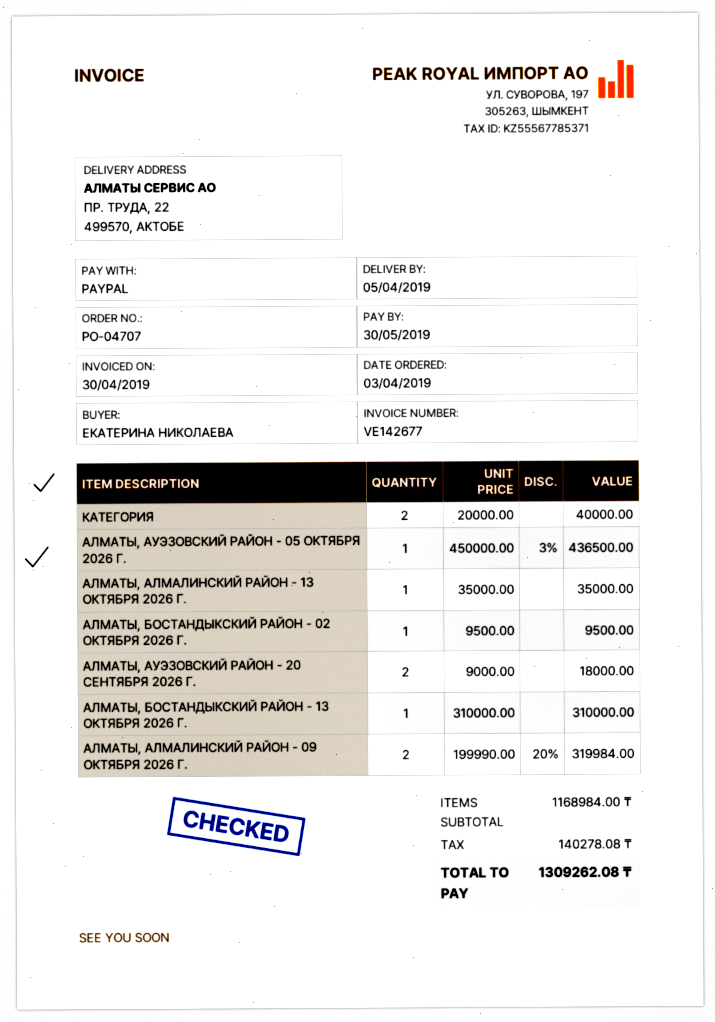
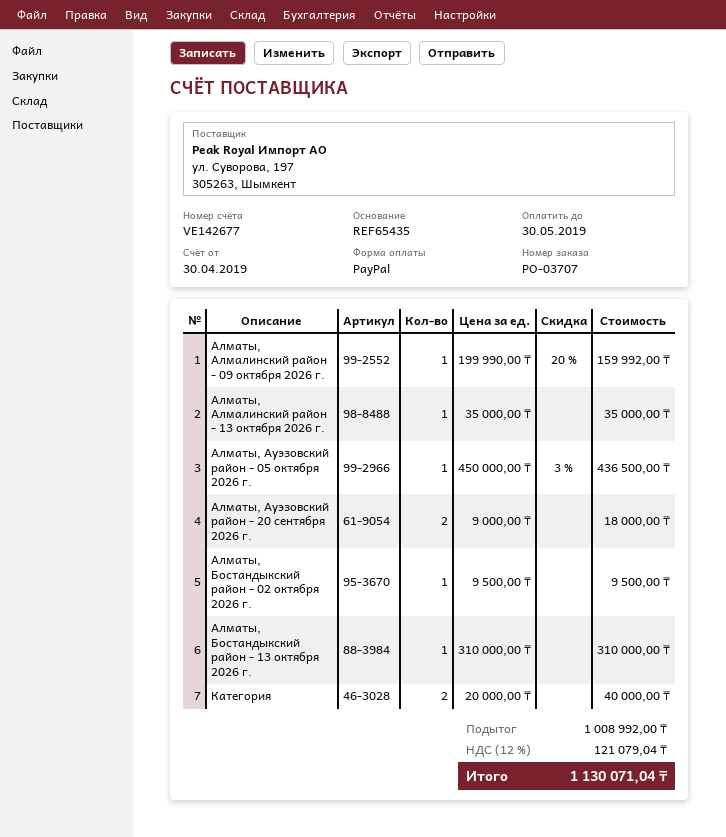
order number: PO-04707 -> PO-03707
АЛМАТЫ, АЛМАЛИНСКИЙ РАЙОН - 09 ОКТЯБРЯ 2026 Г.: 2 x 199990.00 - 20% = 319984.00 -> 1 x 199990.00 - 20% = 159992.00
subtotal: 1168984.00 -> 1008992.00
tax: 140278.08 -> 121079.04
total: 1309262.08 -> 1130071.04

